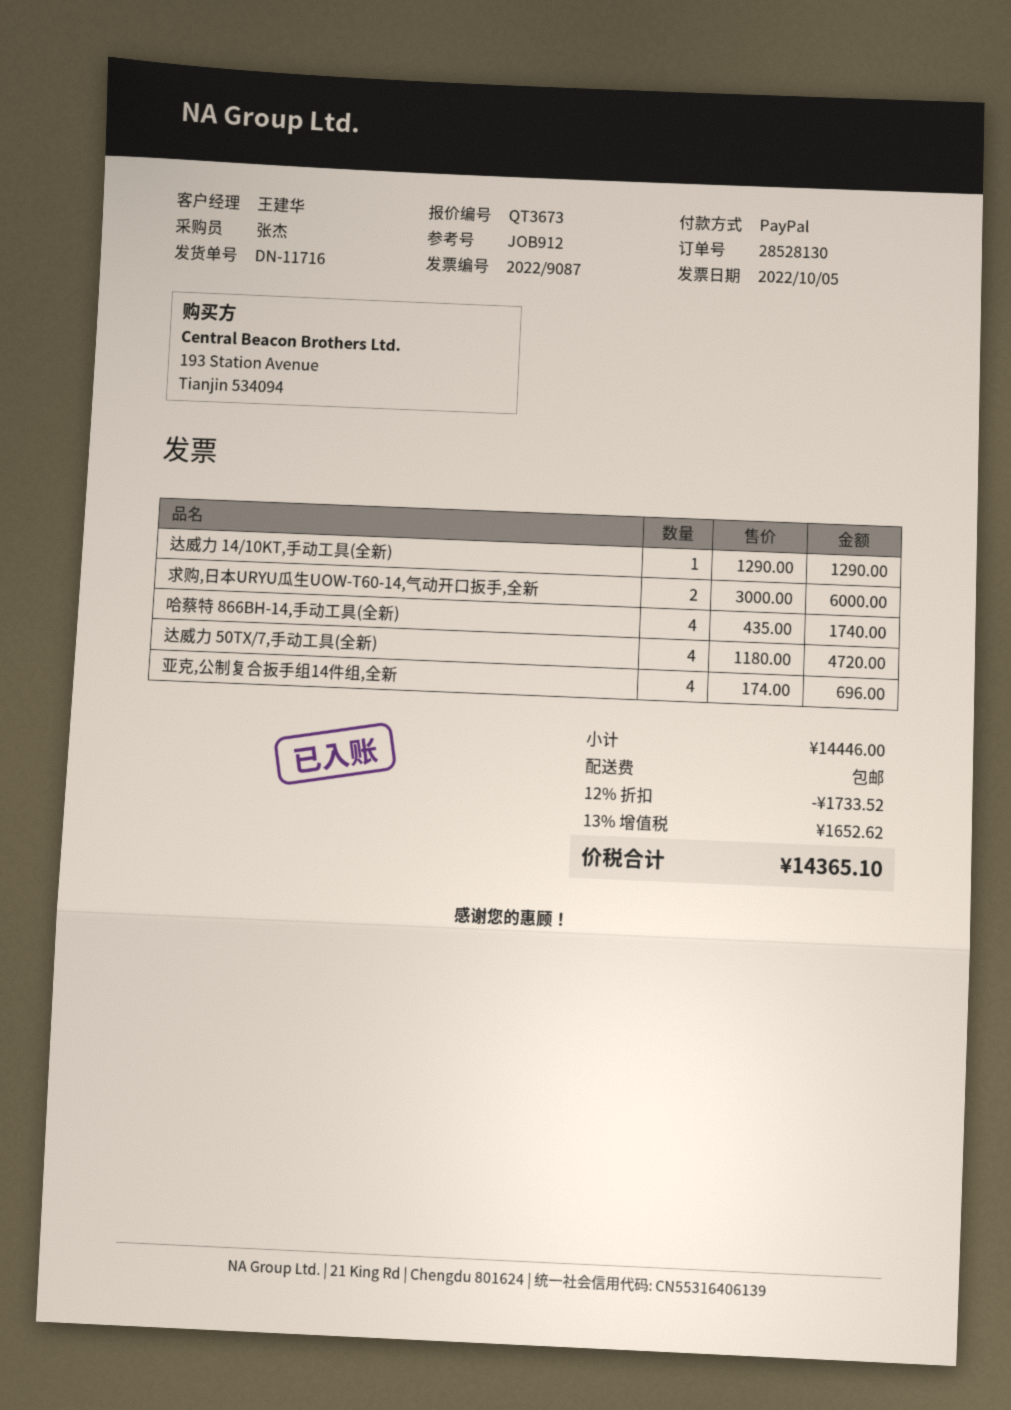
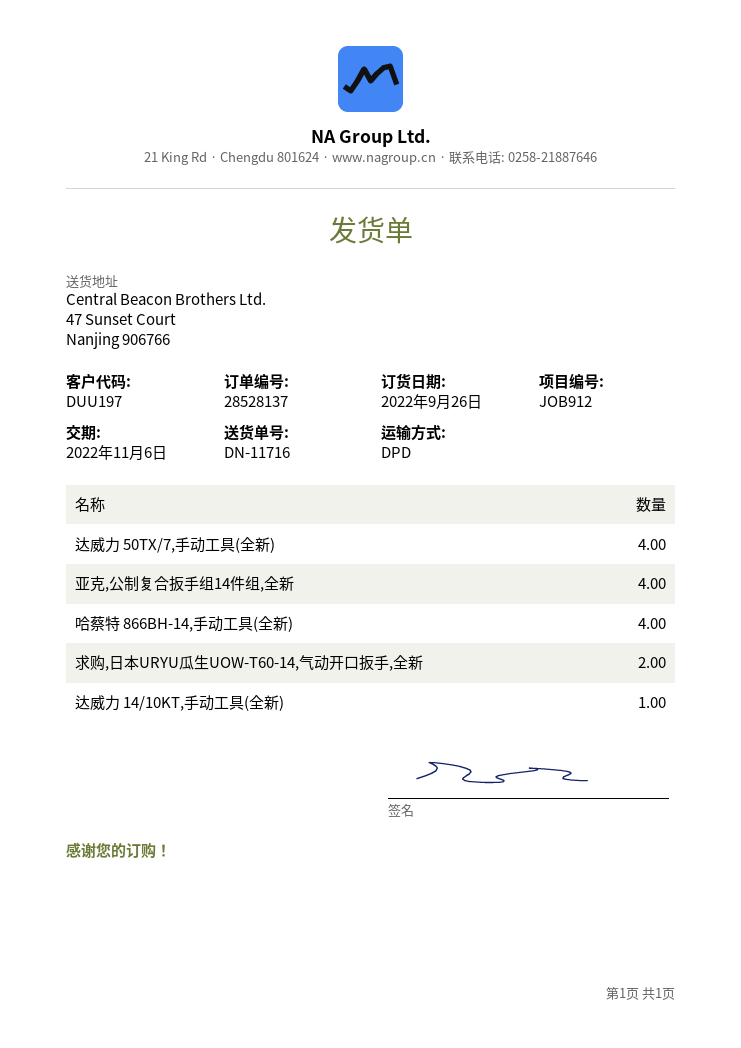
order number: 28528130 -> 28528137

